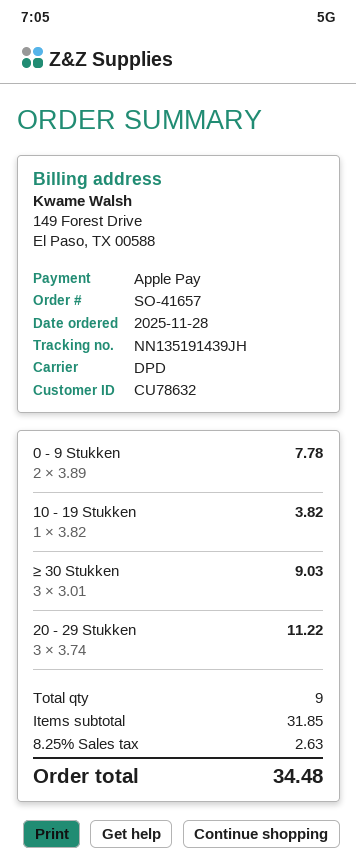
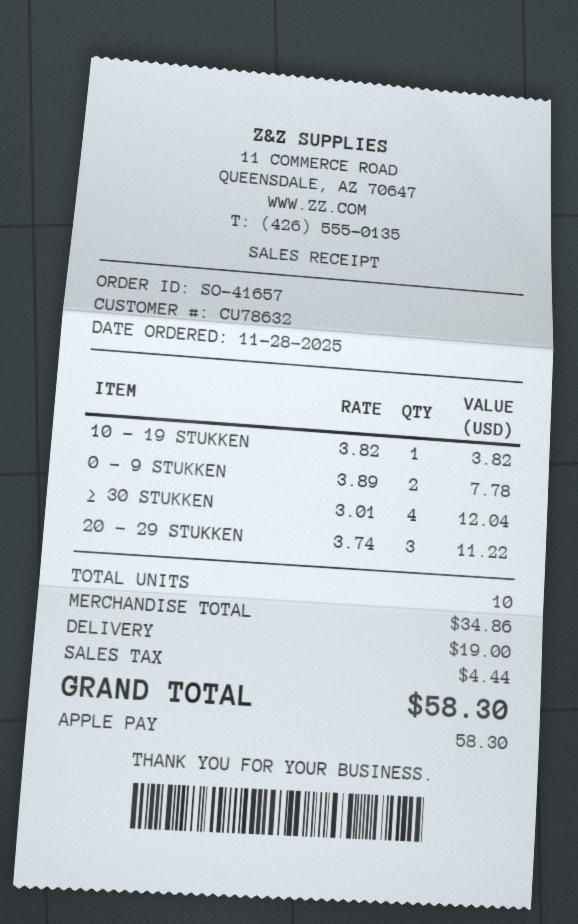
≥ 30 Stukken: 3 x 3.01 = 9.03 -> 4 x 3.01 = 12.04
total quantity: 9 -> 10
subtotal: 31.85 -> 34.86
shipping: none -> 19.00
tax: 2.63 -> 4.44
total: 34.48 -> 58.30

